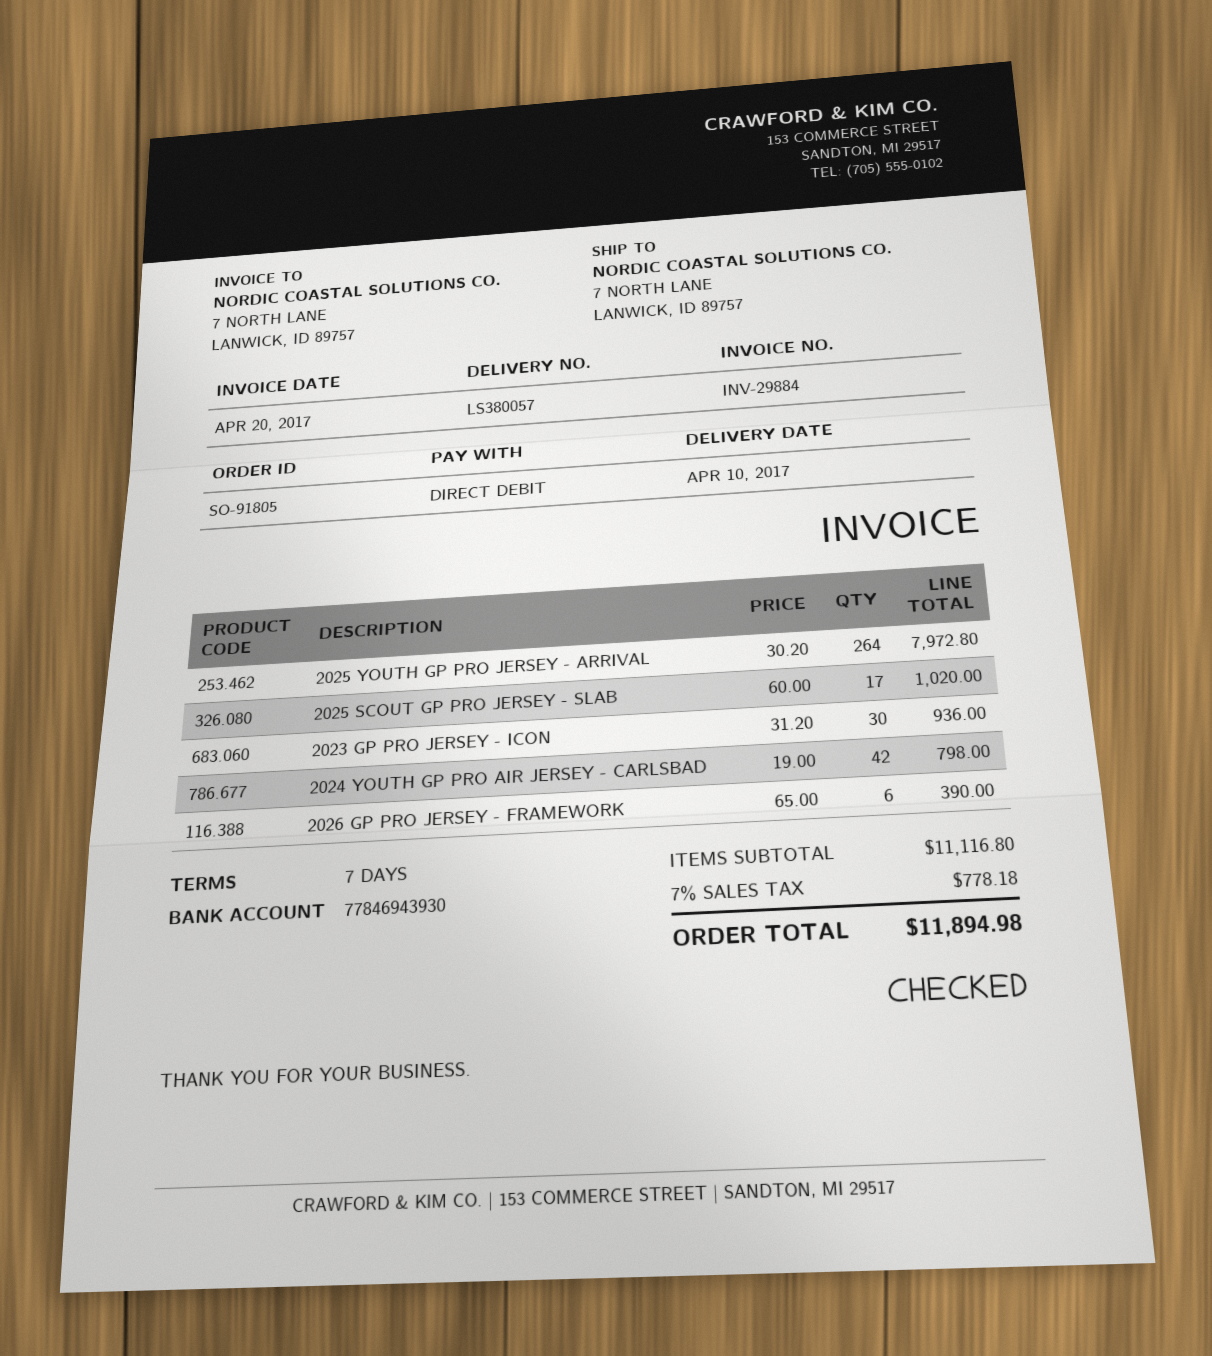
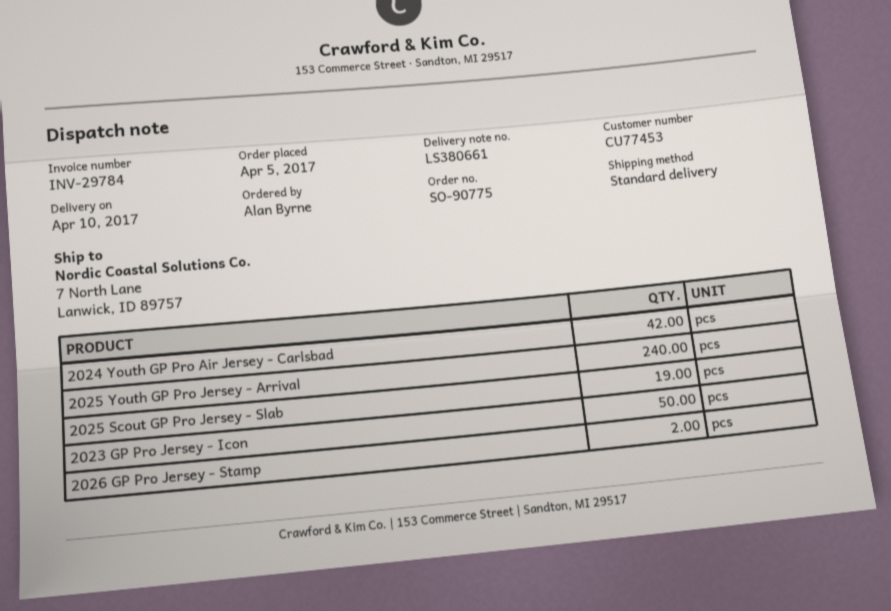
order number: SO-91805 -> SO-90775
delivery note number: LS380057 -> LS380661
invoice number: INV-29884 -> INV-29784
2025 YOUTH GP PRO JERSEY - ARRIVAL: 264 -> 240
2025 SCOUT GP PRO JERSEY - SLAB: 17 -> 19
2023 GP PRO JERSEY - ICON: 30 -> 50
2026 GP PRO JERSEY - FRAMEWORK: 6 -> none
2026 GP Pro Jersey - Stamp: none -> 2

